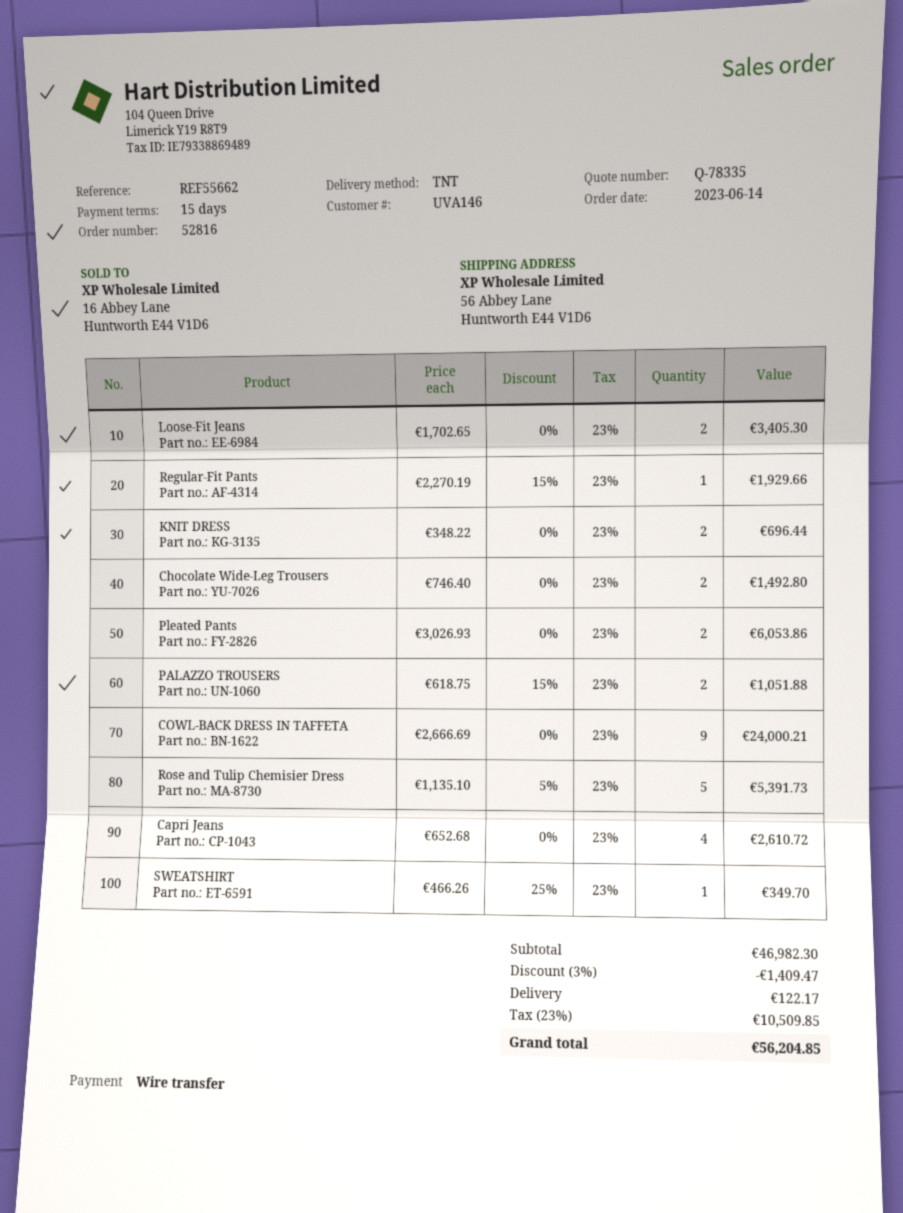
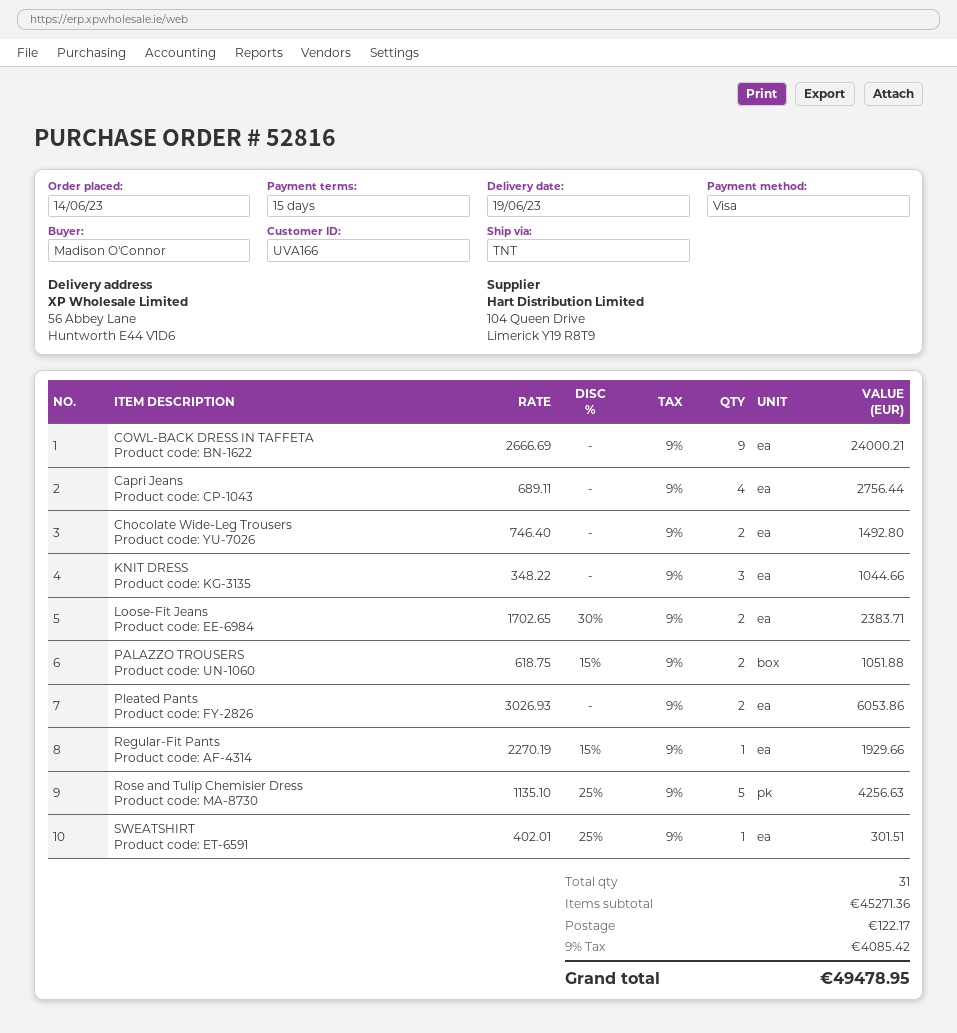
customer number: UVA146 -> UVA166
payment method: bank transfer -> Visa
Loose-Fit Jeans: 2 x 1702.65 = 3405.30 -> 2 x 1702.65 - 30% = 2383.71
KNIT DRESS: 2 x 348.22 = 696.44 -> 3 x 348.22 = 1044.66
Rose and Tulip Chemisier Dress: 5 x 1135.10 - 5% = 5391.73 -> 5 x 1135.10 - 25% = 4256.63
Capri Jeans: 4 x 652.68 = 2610.72 -> 4 x 689.11 = 2756.44
SWEATSHIRT: 1 x 466.26 - 25% = 349.70 -> 1 x 402.01 - 25% = 301.51
subtotal: 46982.30 -> 45271.36
discount: 3% = 1409.47 -> none
tax: 23% = 10509.85 -> 9% = 4085.42
total: 56204.85 -> 49478.95

